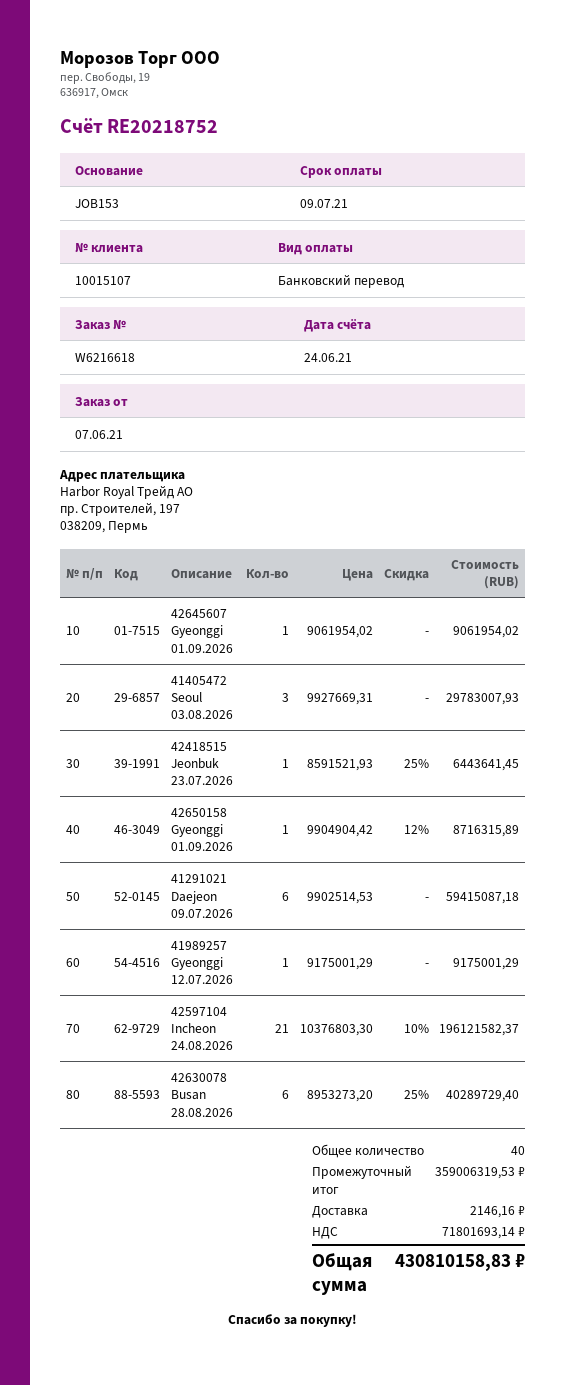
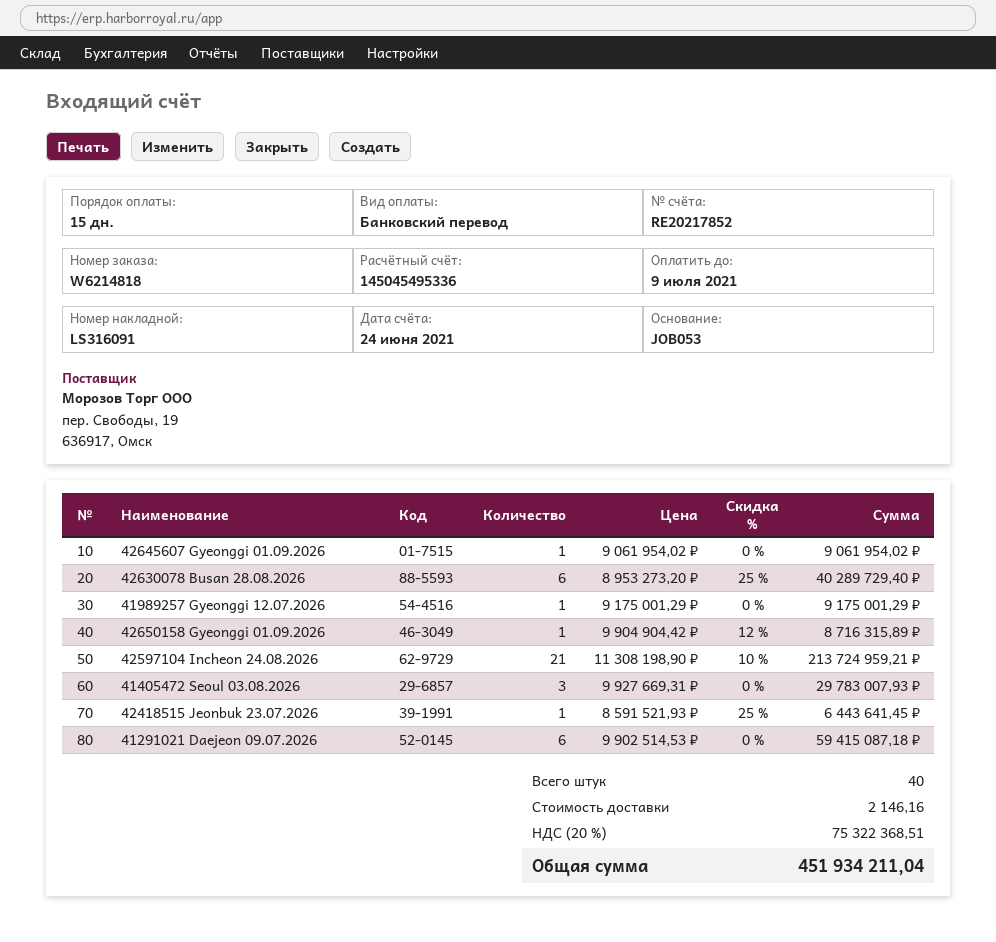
order number: W6216618 -> W6214818
invoice number: RE20218752 -> RE20217852
reference: JOB153 -> JOB053
42597104 Incheon 24.08.2026: 21 x 10376803.30 - 10% = 196121582.37 -> 21 x 11308198.90 - 10% = 213724959.21
tax: 71801693.14 -> 75322368.51
total: 430810158.83 -> 451934211.04

